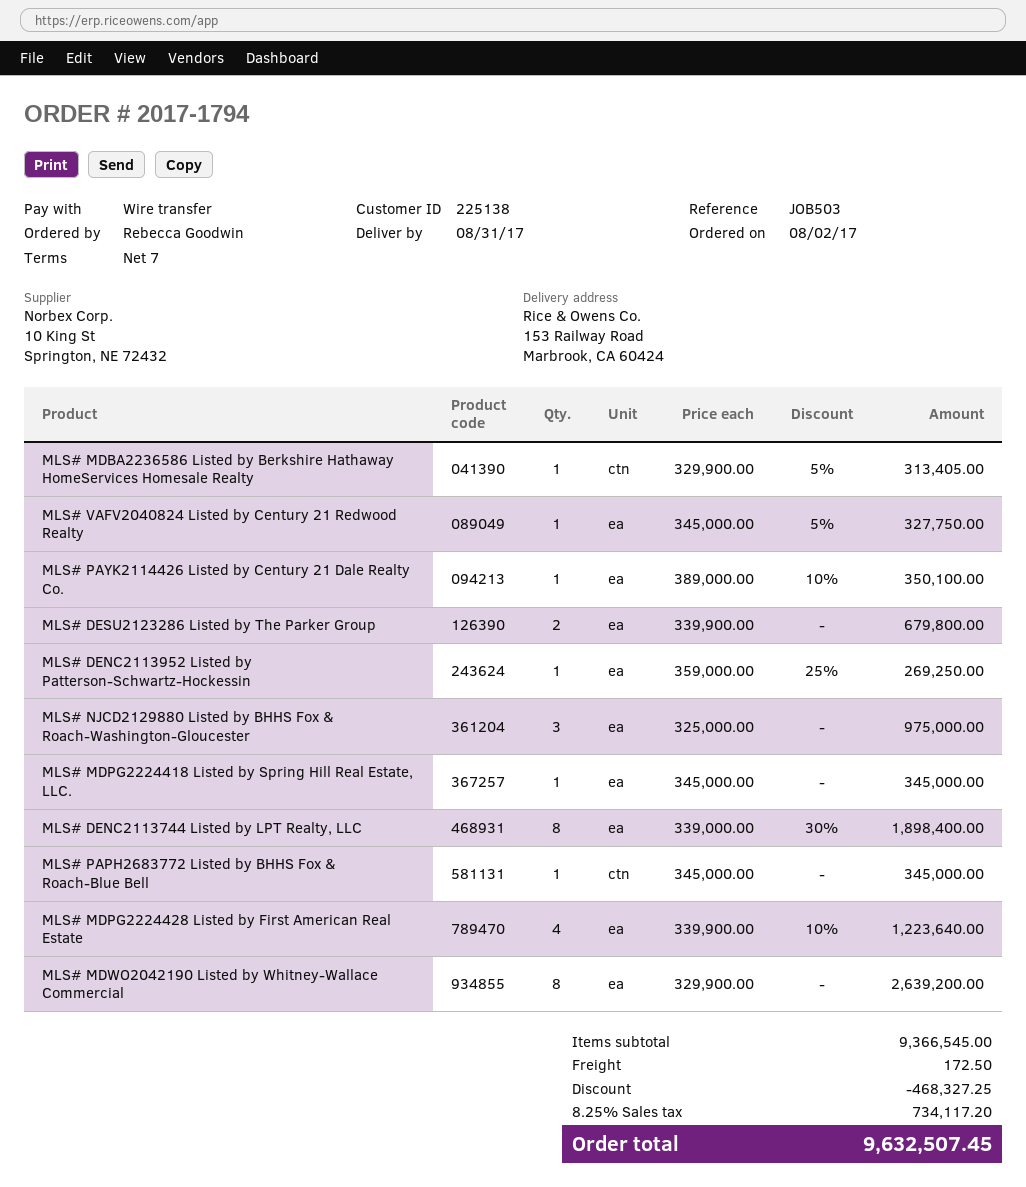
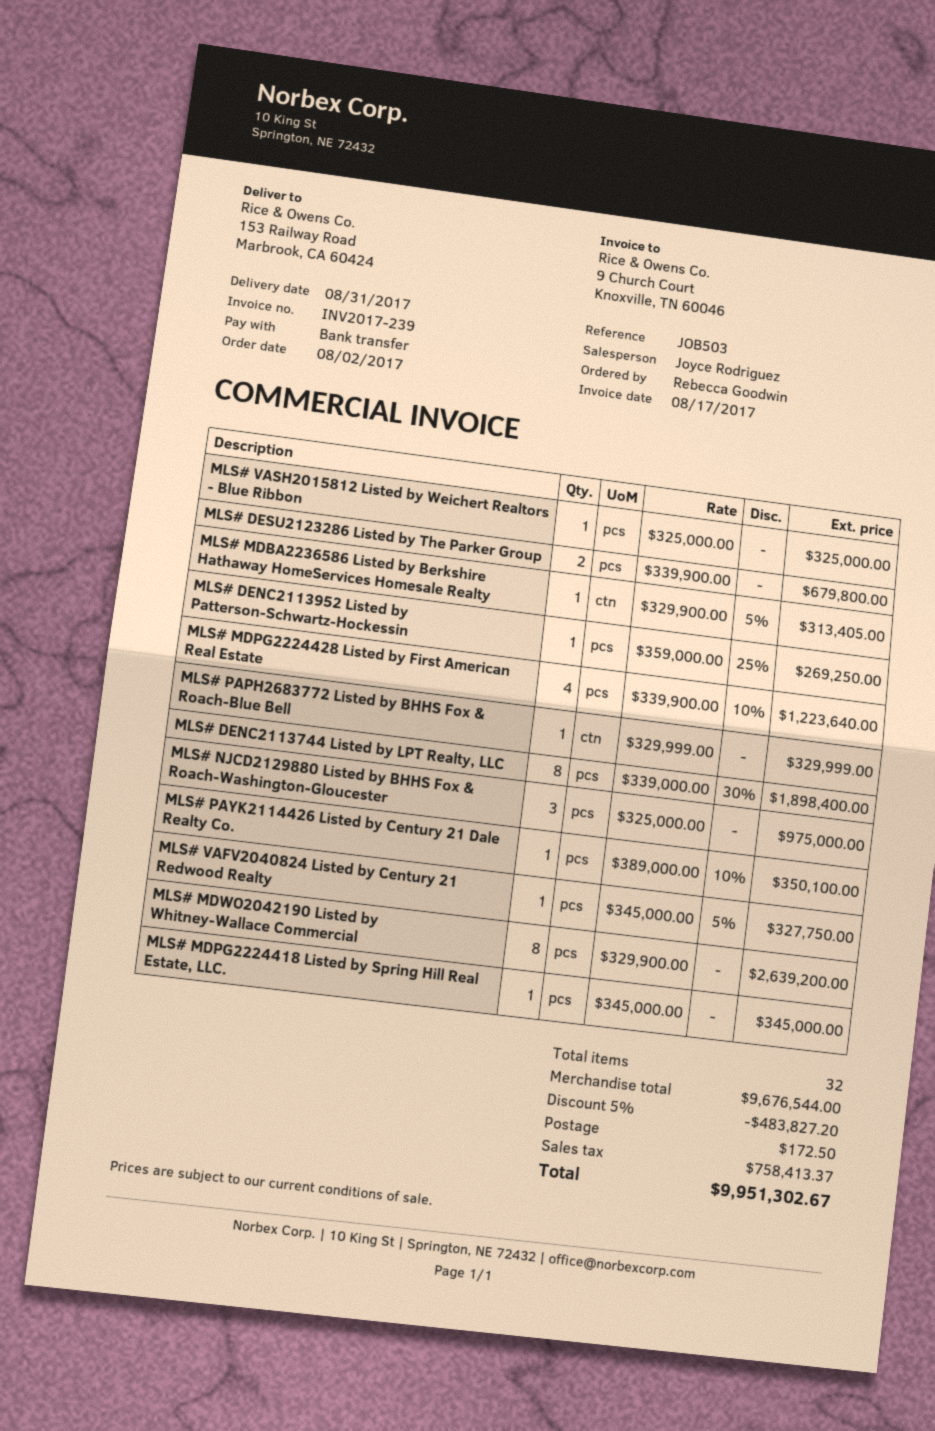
MLS# PAPH2683772 Listed by BHHS Fox & Roach-Blue Bell: 1 x 345000.00 = 345000.00 -> 1 x 329999.00 = 329999.00
MLS# VASH2015812 Listed by Weichert Realtors - Blue Ribbon: none -> 1 x 325000.00 = 325000.00
subtotal: 9366545.00 -> 9676544.00
discount: 468327.25 -> 483827.20
tax: 734117.20 -> 758413.37
total: 9632507.45 -> 9951302.67

